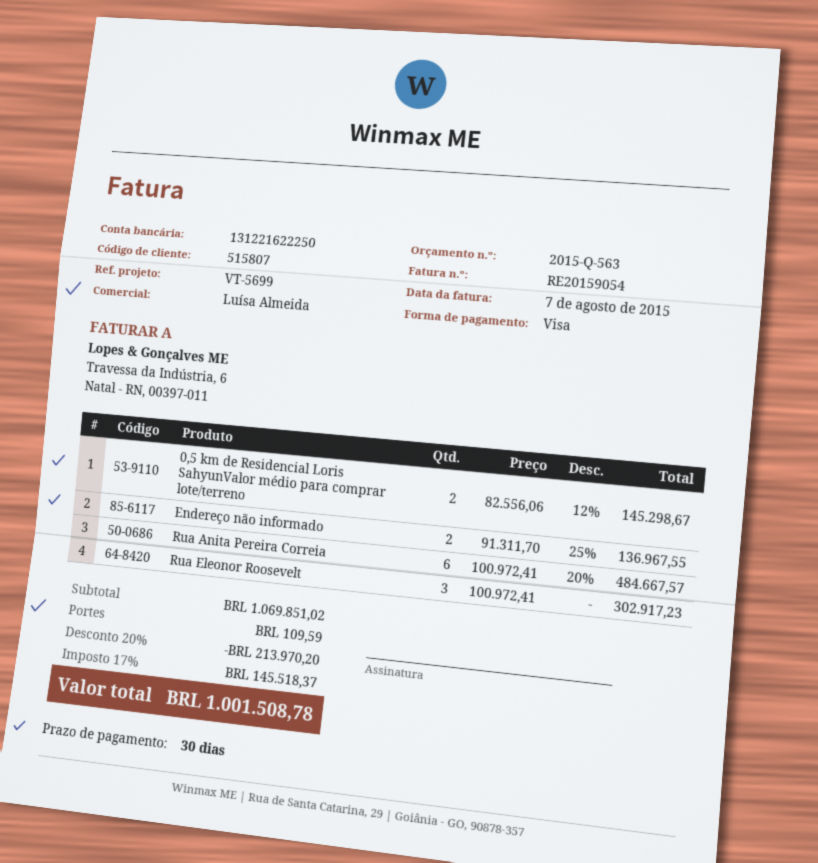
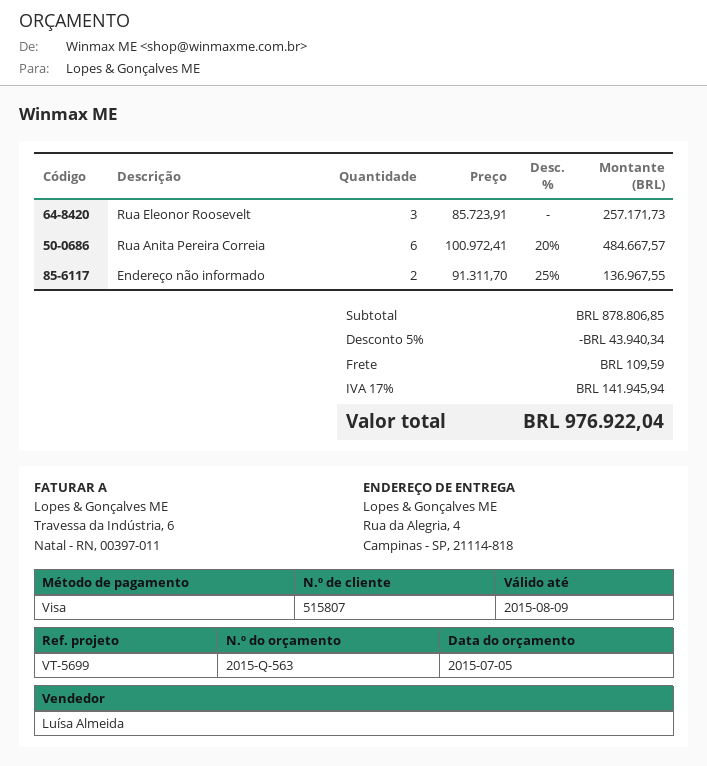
0,5 km de Residencial Loris SahyunValor médio para comprar lote/terreno: 2 x 82556.06 - 12% = 145298.67 -> none
Rua Eleonor Roosevelt: 3 x 100972.41 = 302917.23 -> 3 x 85723.91 = 257171.73
subtotal: 1069851.02 -> 878806.85
discount: 20% = 213970.20 -> 5% = 43940.34
tax: 17% = 145518.37 -> 17% = 141945.94
total: 1001508.78 -> 976922.04

